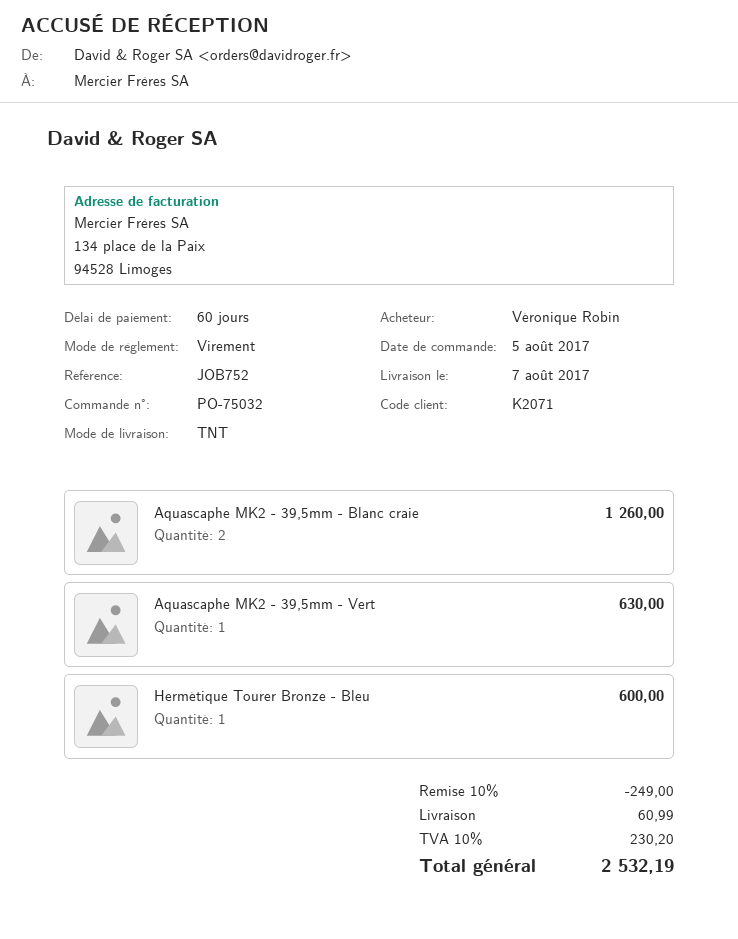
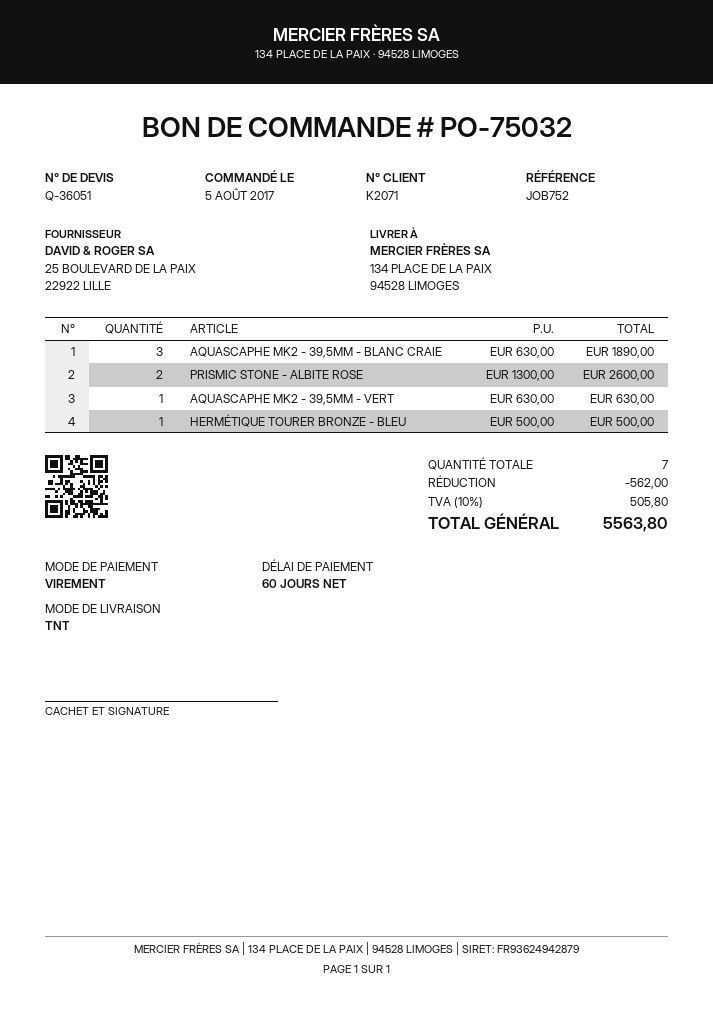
Aquascaphe MK2 - 39,5mm - Blanc craie: 2 for 1260.00 -> 3 for 1890.00
Hermétique Tourer Bronze - Bleu: 1 for 600.00 -> 1 for 500.00
PRISMIC STONE - ALBITE ROSE: none -> 2 for 2600.00
discount: 249.00 -> 562.00
shipping: 60.99 -> none
tax: 10% = 230.20 -> 10% = 505.80
total: 2532.19 -> 5563.80

